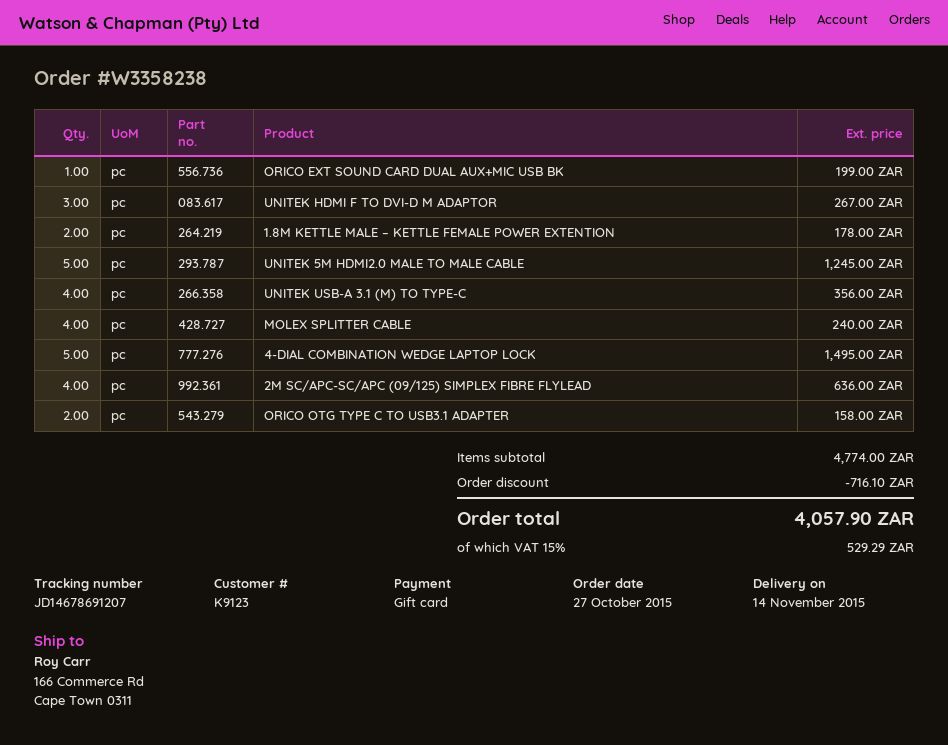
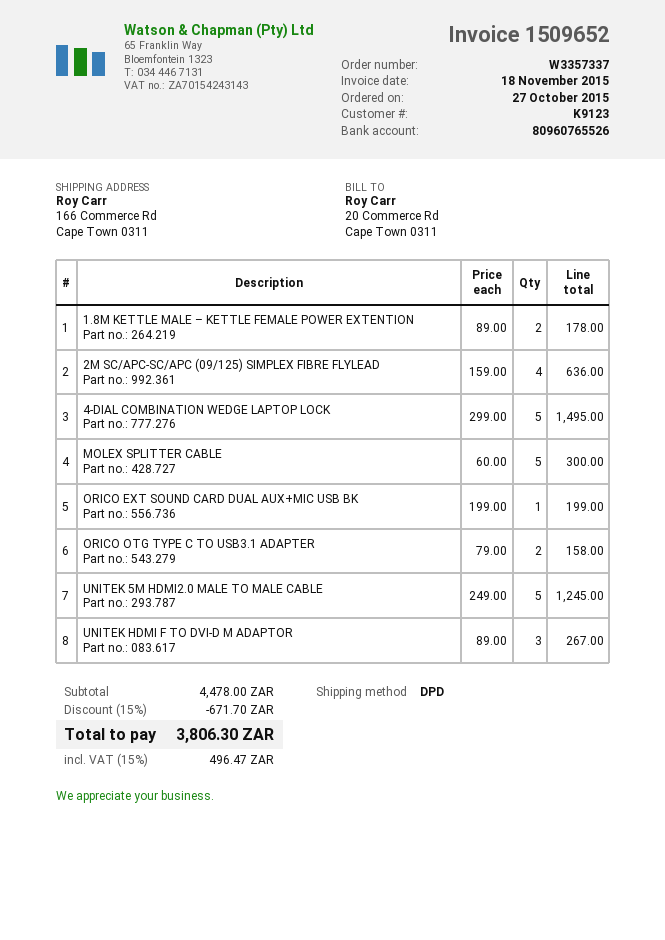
order number: W3358238 -> W3357337
UNITEK USB-A 3.1 (M) TO TYPE-C: 4 for 356.00 -> none
MOLEX SPLITTER CABLE: 4 for 240.00 -> 5 for 300.00
subtotal: 4774.00 -> 4478.00
discount: 716.10 -> 671.70
tax: 15% = 529.29 -> 15% = 496.47
total: 4057.90 -> 3806.30

